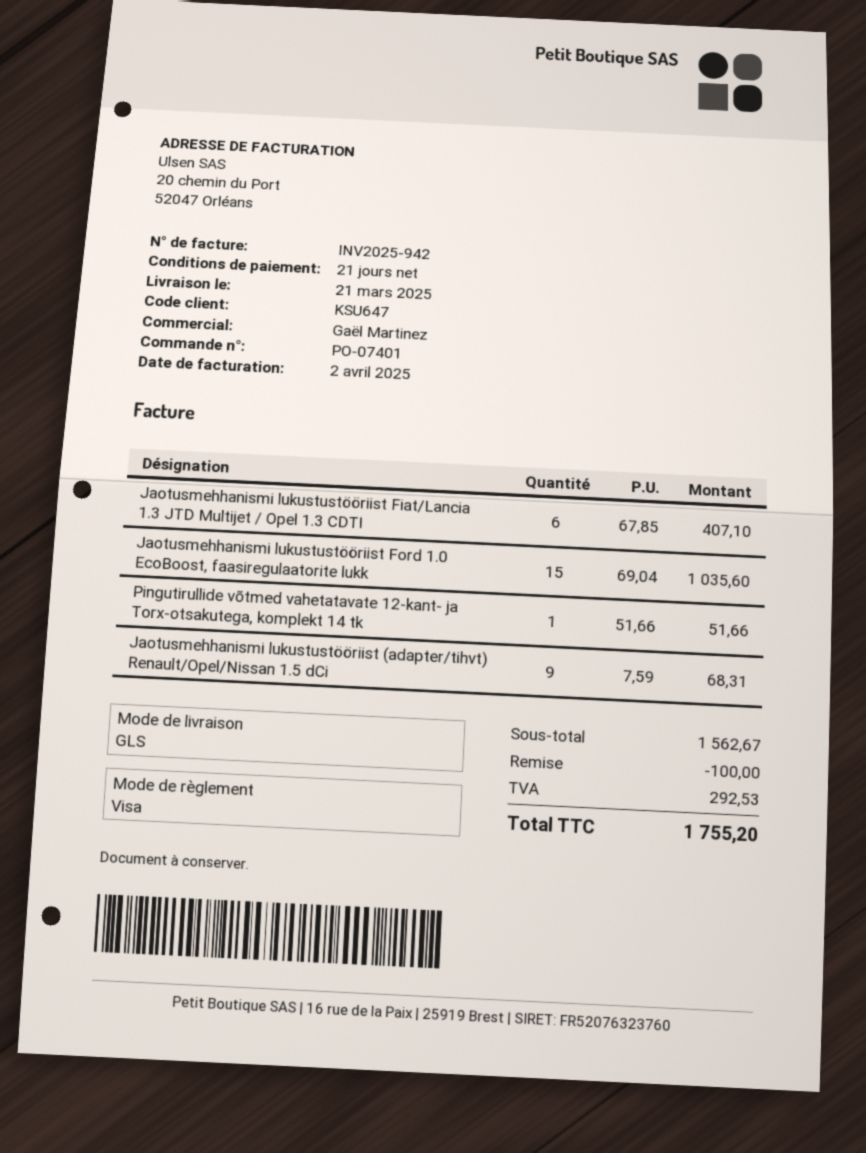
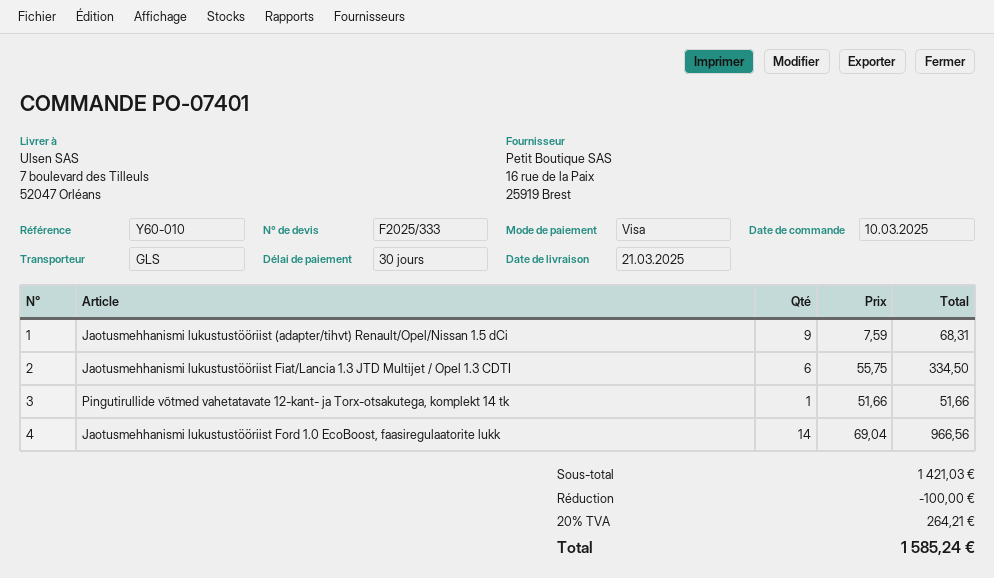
payment terms: 21 days -> 30 days
Jaotusmehhanismi lukustustööriist Fiat/Lancia 1.3 JTD Multijet / Opel 1.3 CDTI: 6 x 67.85 = 407.10 -> 6 x 55.75 = 334.50
Jaotusmehhanismi lukustustööriist Ford 1.0 EcoBoost, faasiregulaatorite lukk: 15 x 69.04 = 1035.60 -> 14 x 69.04 = 966.56
subtotal: 1562.67 -> 1421.03
tax: 292.53 -> 264.21
total: 1755.20 -> 1585.24

